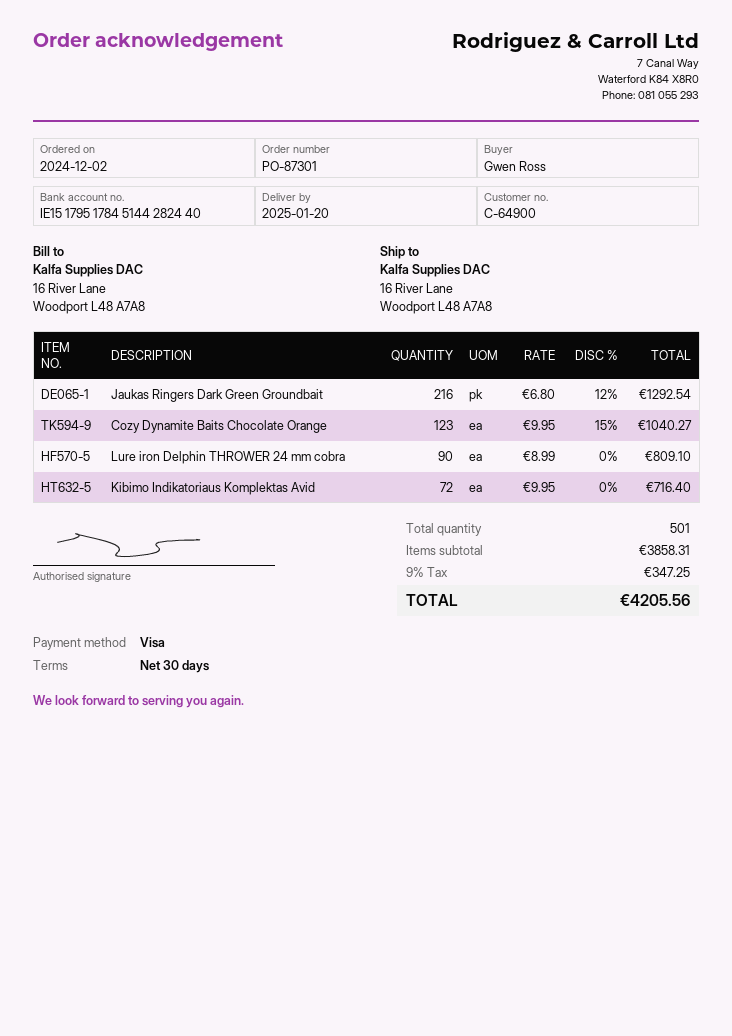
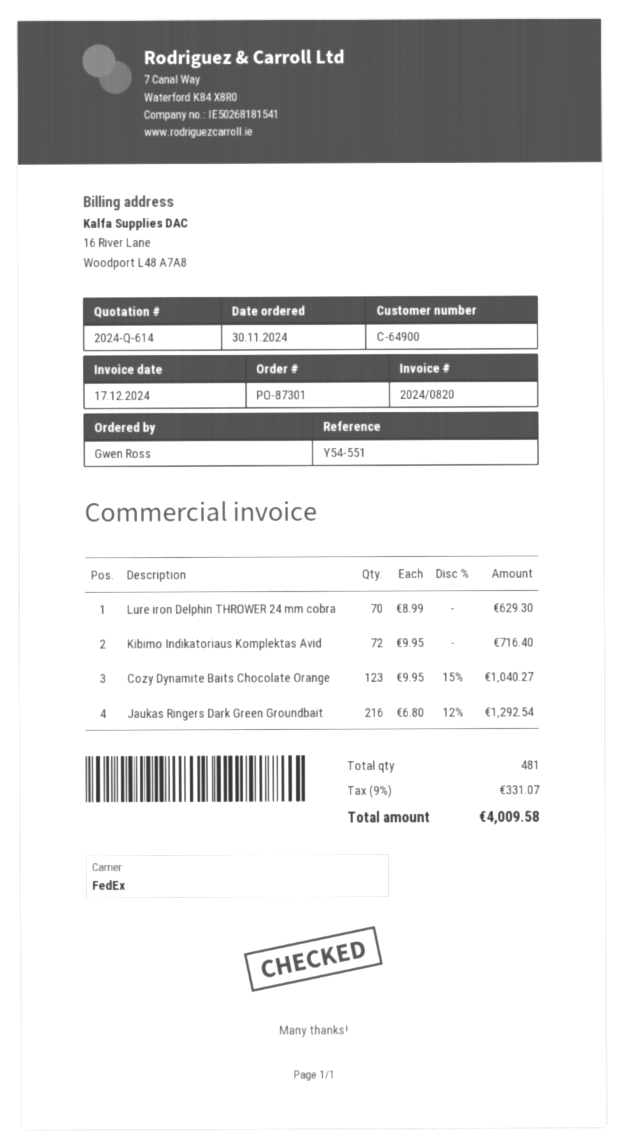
order date: 2024-12-02 -> 2024-11-30
Lure iron Delphin THROWER 24 mm cobra: 90 x 8.99 = 809.10 -> 70 x 8.99 = 629.30
total quantity: 501 -> 481
tax: 9% = 347.25 -> 9% = 331.07
total: 4205.56 -> 4009.58

